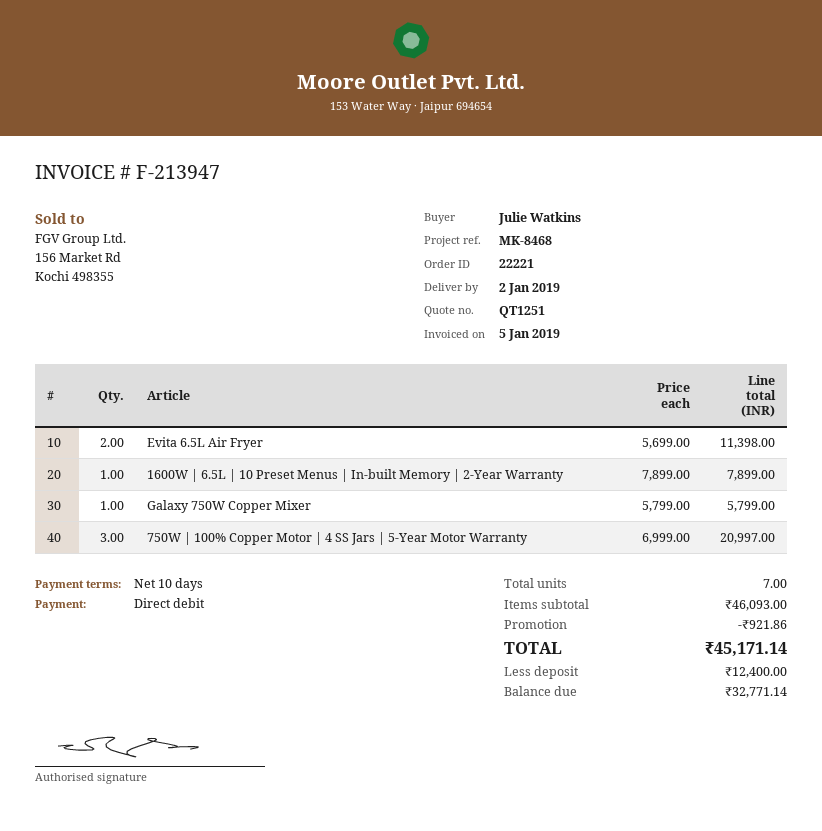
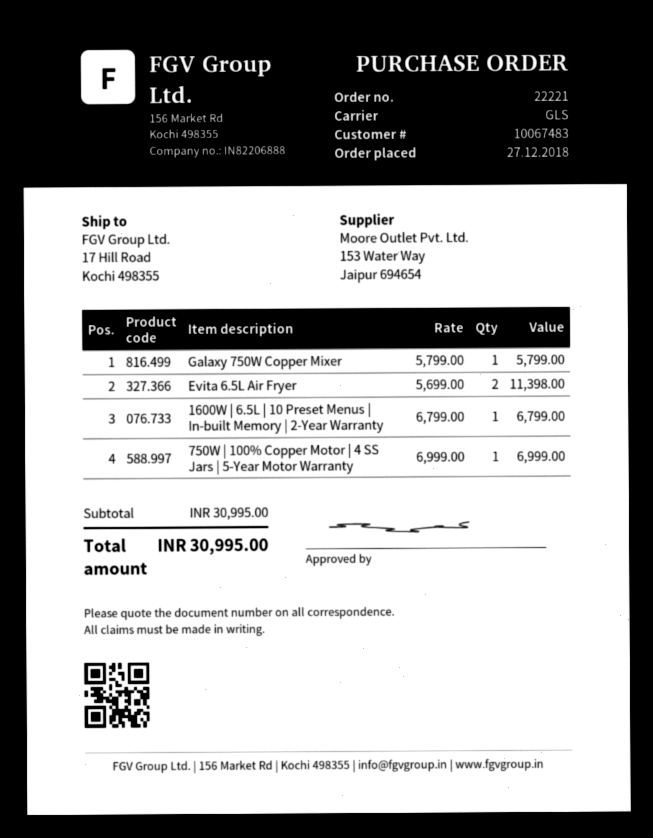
1600W | 6.5L | 10 Preset Menus | In-built Memory | 2-Year Warranty: 1 x 7899.00 = 7899.00 -> 1 x 6799.00 = 6799.00
750W | 100% Copper Motor | 4 SS Jars | 5-Year Motor Warranty: 3 x 6999.00 = 20997.00 -> 1 x 6999.00 = 6999.00
subtotal: 46093.00 -> 30995.00
discount: 921.86 -> none
total: 45171.14 -> 30995.00

